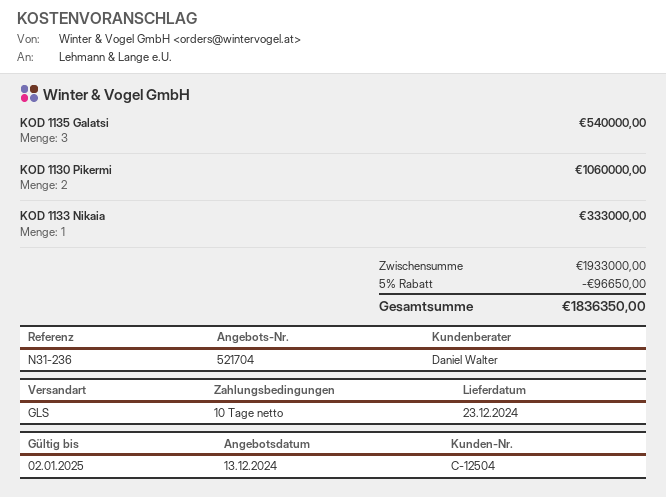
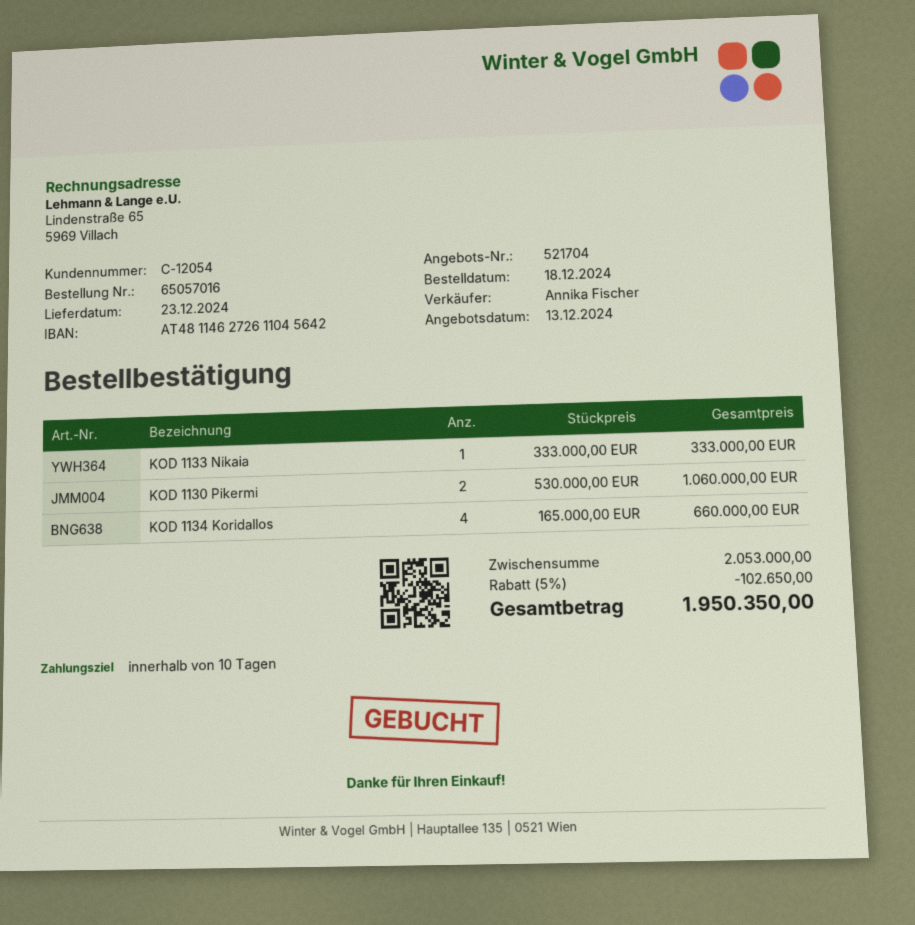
customer number: C-12504 -> C-12054
sales rep: Daniel Walter -> Annika Fischer
KOD 1135 Galatsi: 3 for 540000.00 -> none
KOD 1134 Koridallos: none -> 4 for 660000.00
subtotal: 1933000.00 -> 2053000.00
discount: 5% = 96650.00 -> 5% = 102650.00
total: 1836350.00 -> 1950350.00

